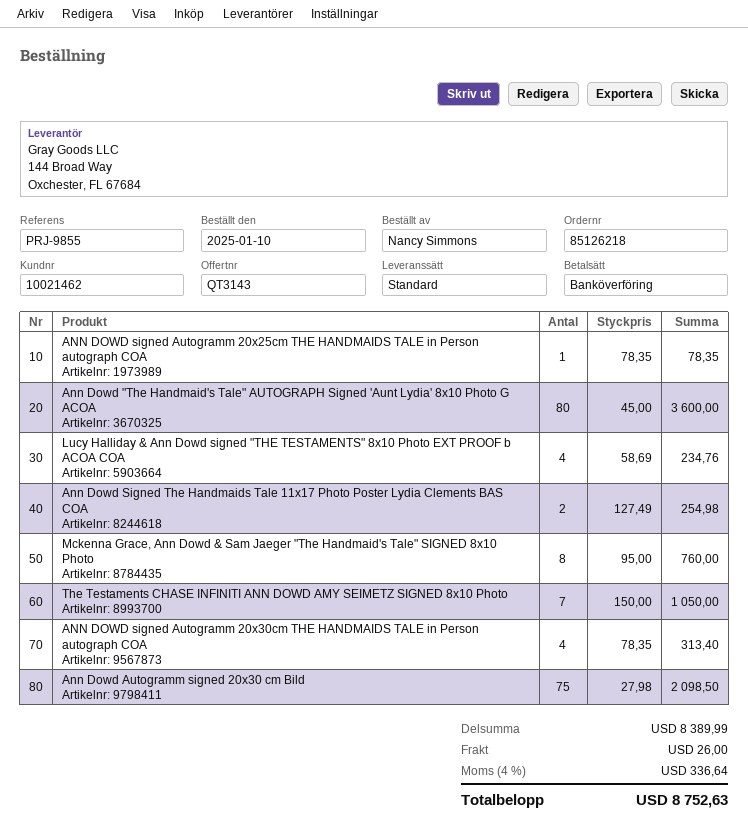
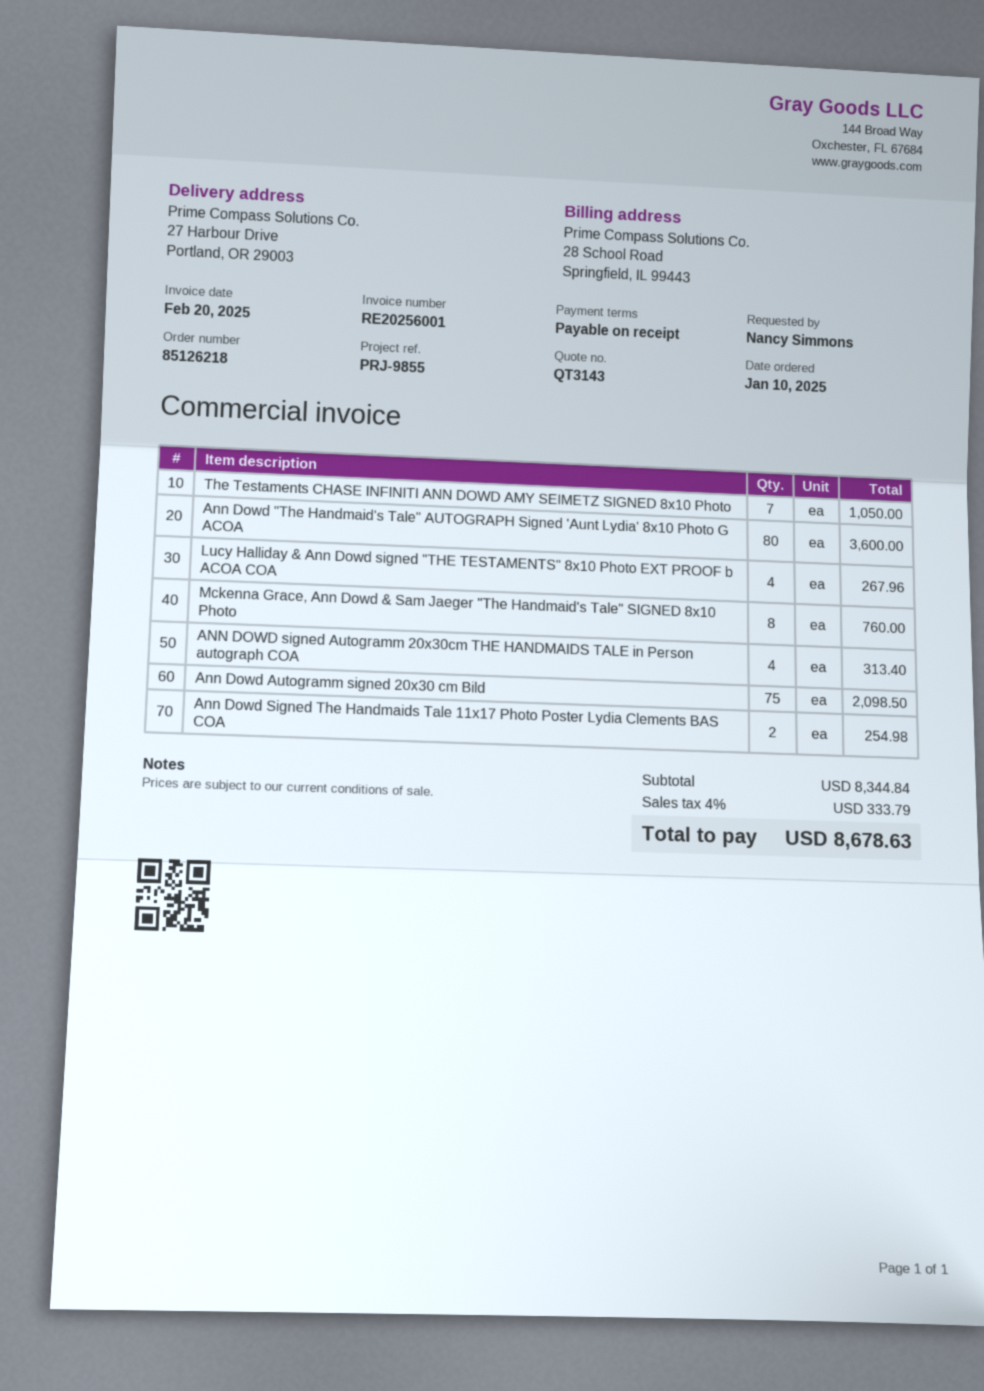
ANN DOWD signed Autogramm 20x25cm THE HANDMAIDS TALE in Person autograph COA: 1 for 78.35 -> none
Lucy Halliday & Ann Dowd signed "THE TESTAMENTS" 8x10 Photo EXT PROOF b ACOA COA: 4 for 234.76 -> 4 for 267.96
subtotal: 8389.99 -> 8344.84
shipping: 26.00 -> none
tax: 4% = 336.64 -> 4% = 333.79
total: 8752.63 -> 8678.63

